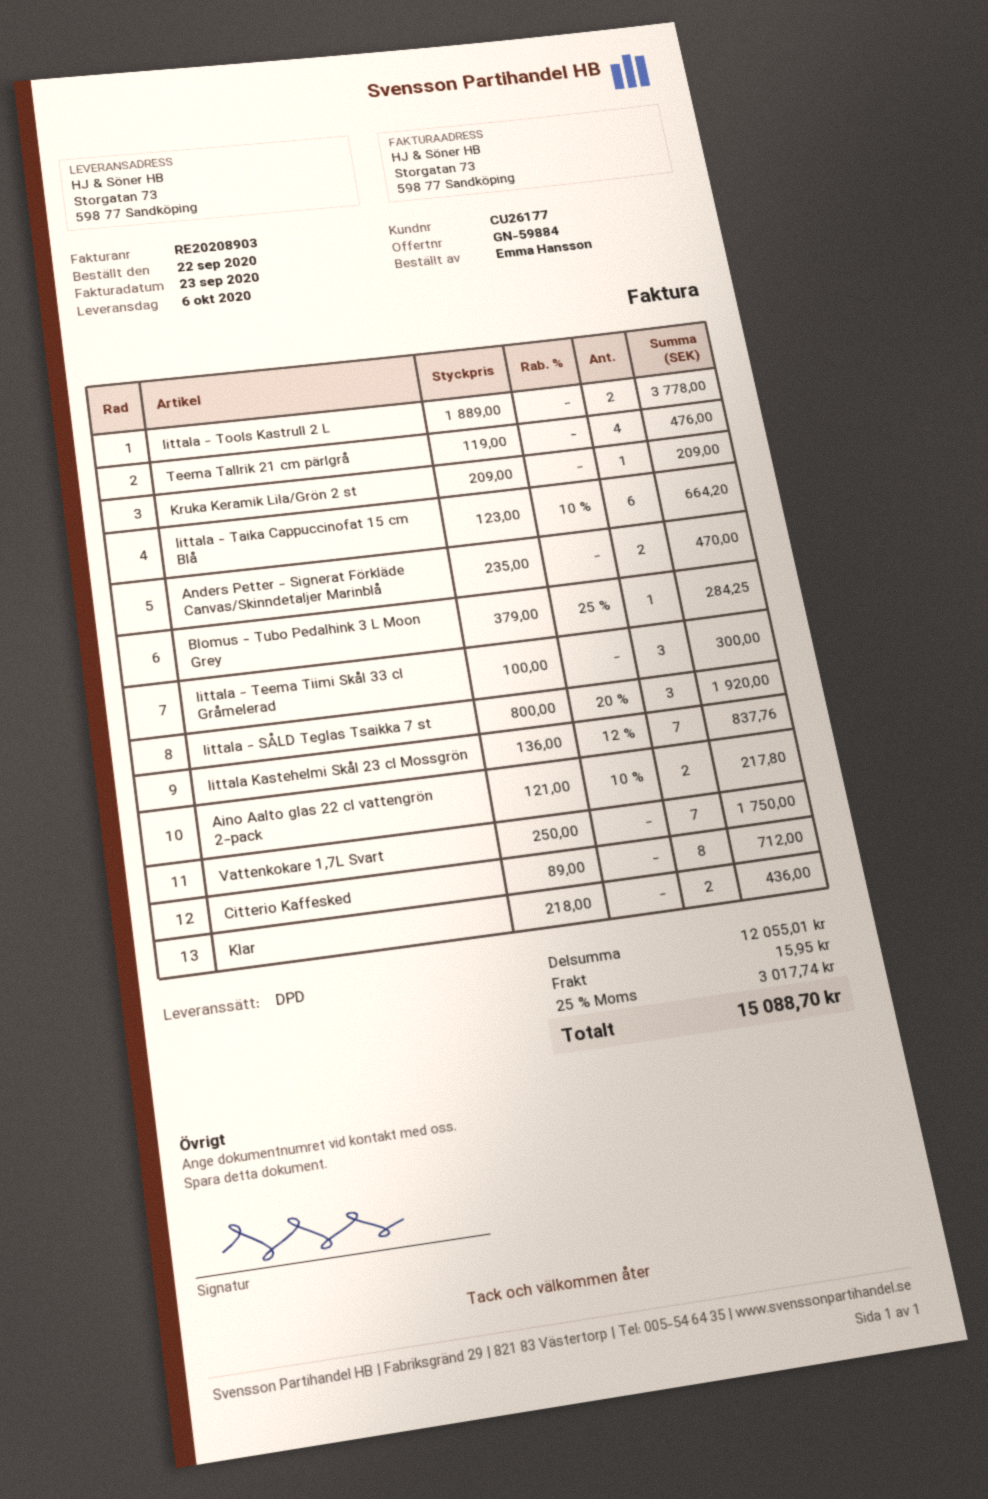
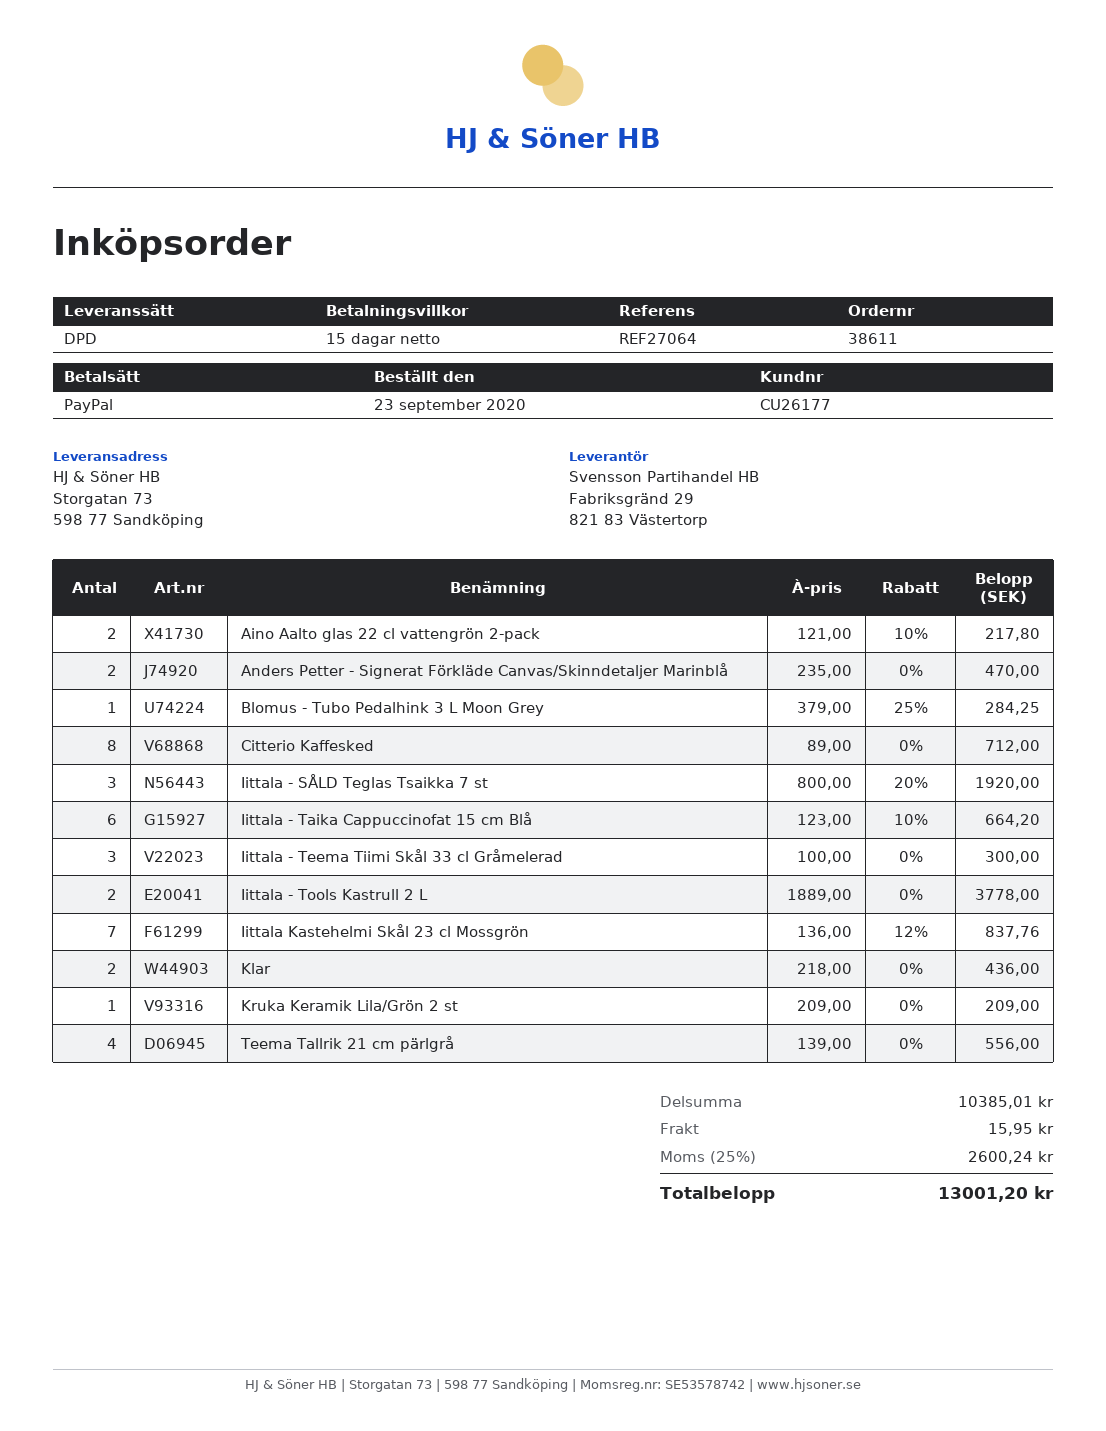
order date: 2020-09-22 -> 2020-09-23
Teema Tallrik 21 cm pärlgrå: 4 x 119.00 = 476.00 -> 4 x 139.00 = 556.00
Vattenkokare 1,7L Svart: 7 x 250.00 = 1750.00 -> none
subtotal: 12055.01 -> 10385.01
tax: 25% = 3017.74 -> 25% = 2600.24
total: 15088.70 -> 13001.20

